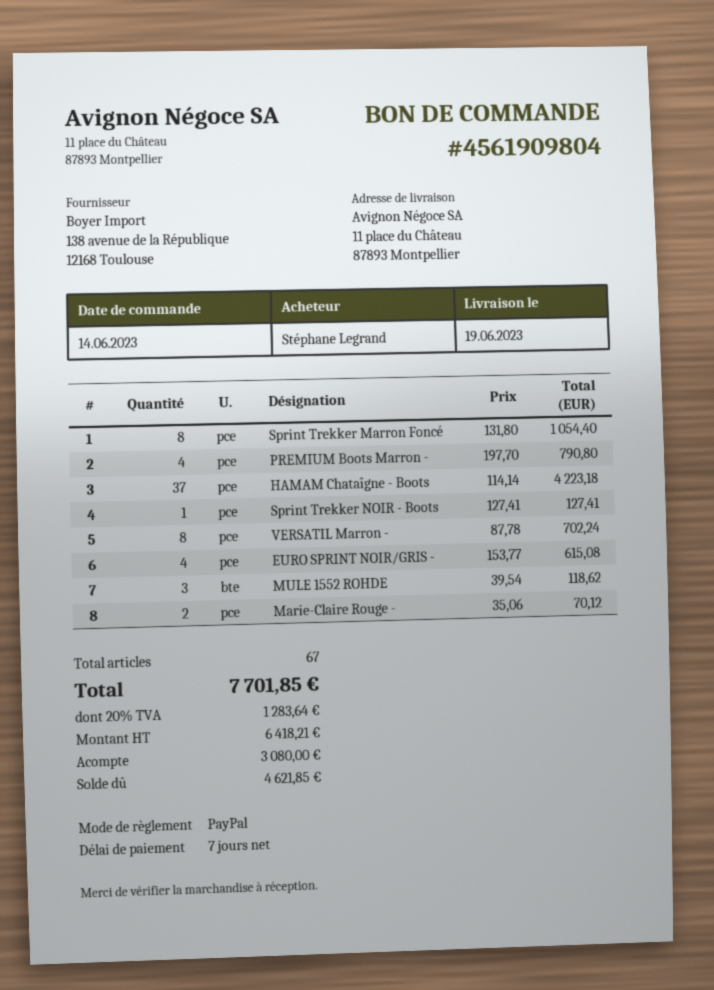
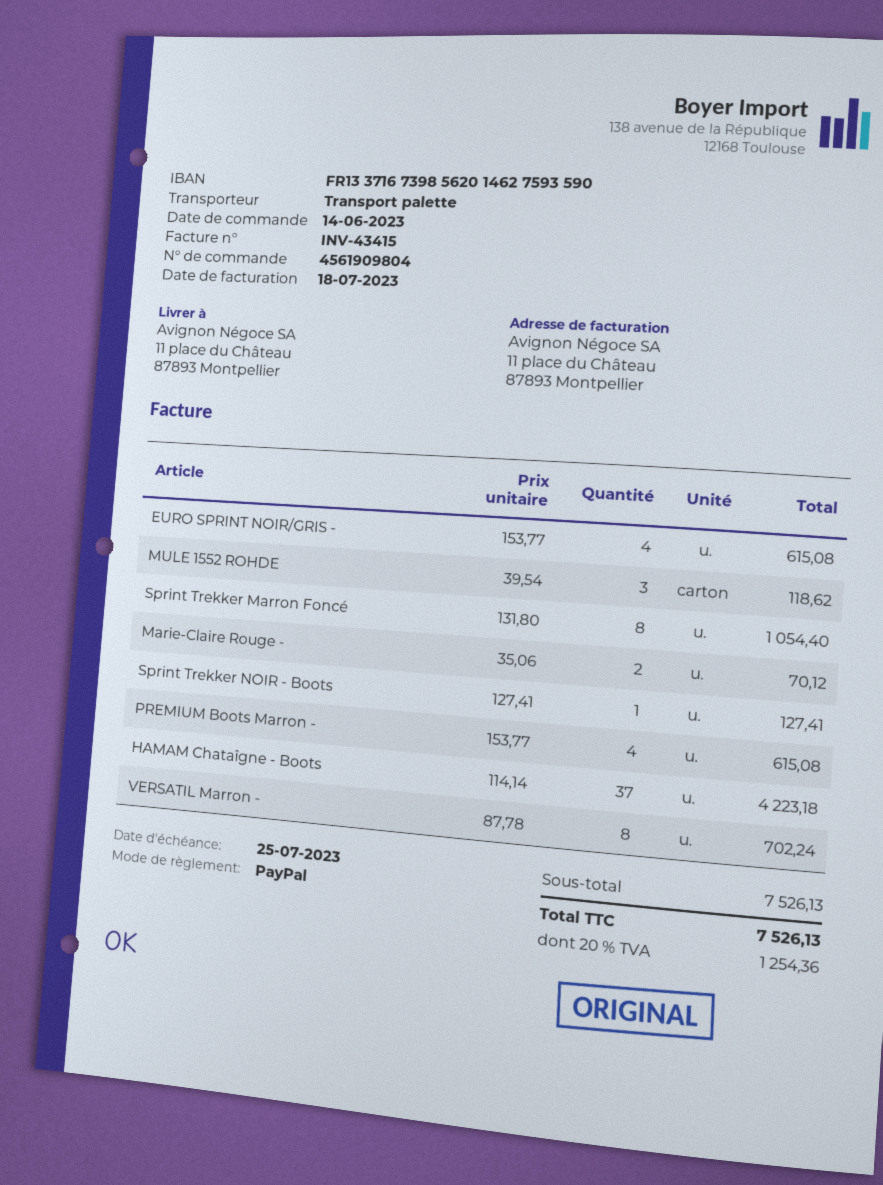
PREMIUM Boots Marron -: 4 x 197.70 = 790.80 -> 4 x 153.77 = 615.08
tax: 20% = 1283.64 -> 20% = 1254.36
total: 7701.85 -> 7526.13

